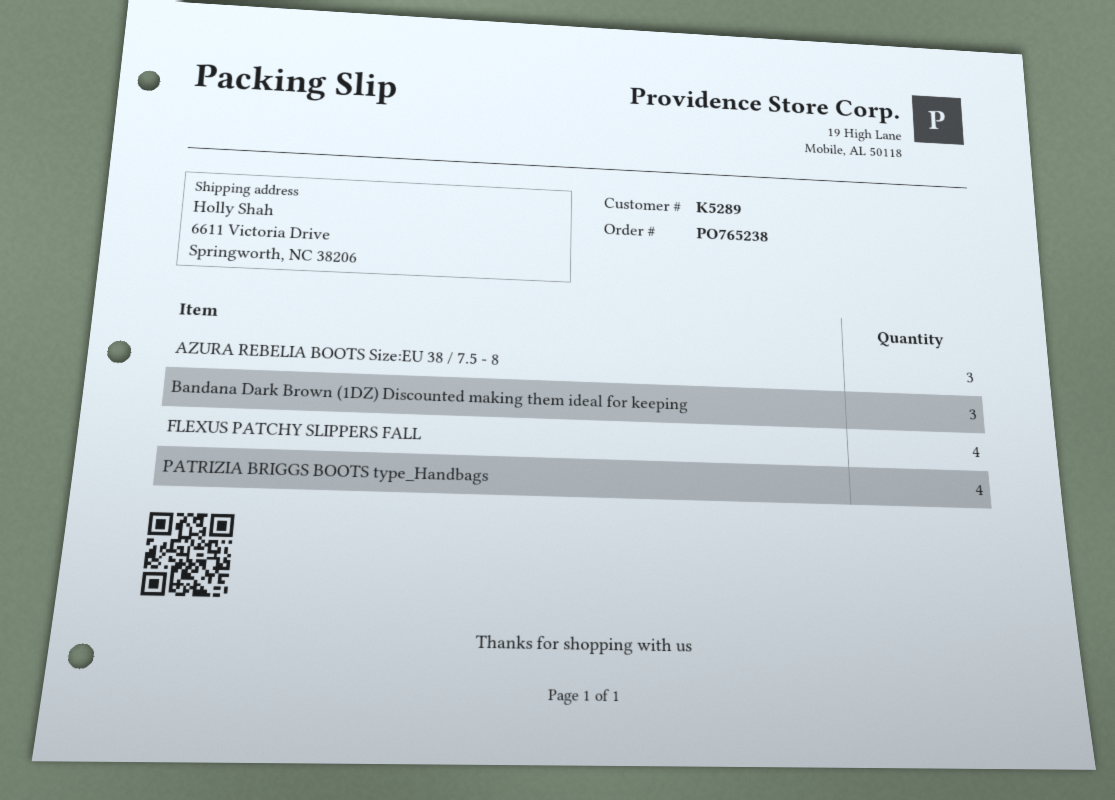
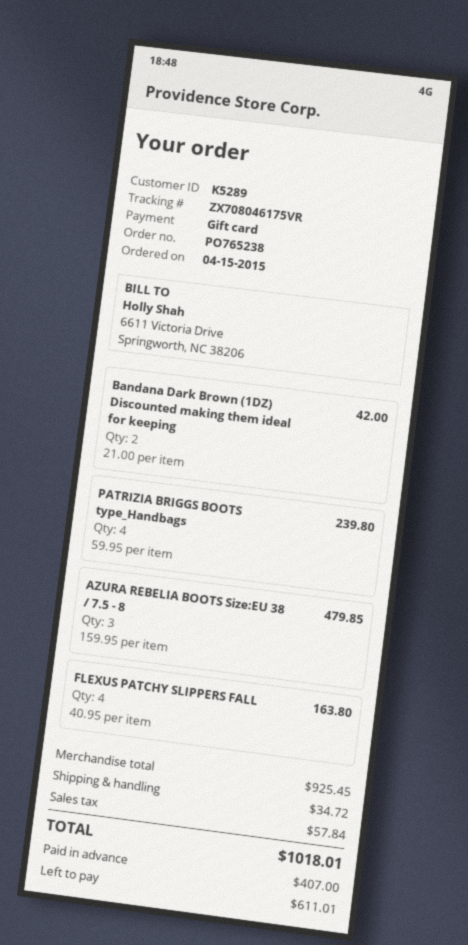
Bandana Dark Brown (1DZ) Discounted making them ideal for keeping: 3 -> 2

